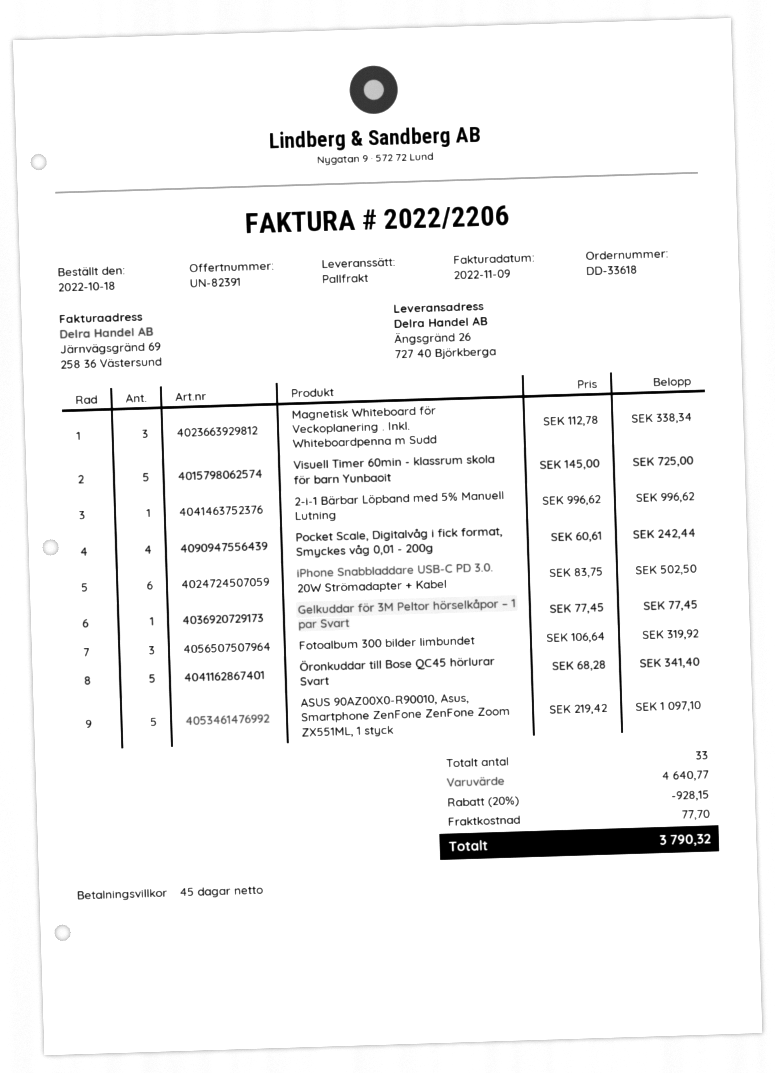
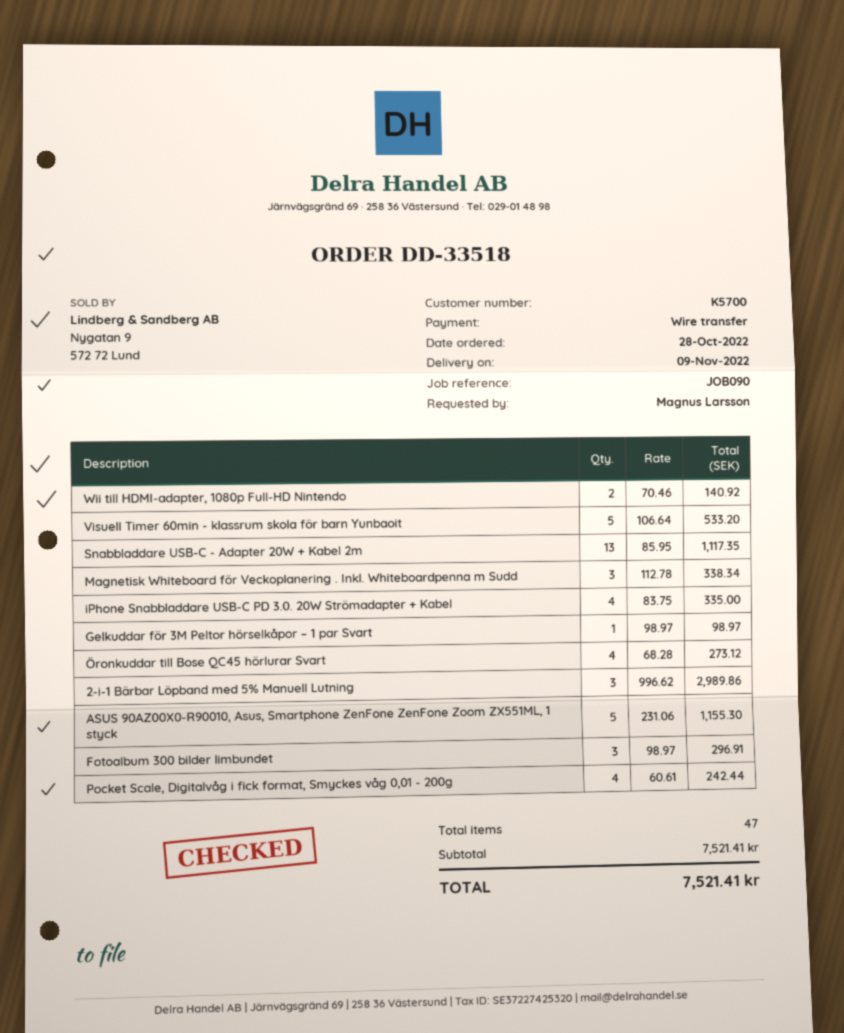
order number: DD-33618 -> DD-33518
order date: 2022-10-18 -> 2022-10-28
Visuell Timer 60min - klassrum skola för barn Yunbaoit: 5 x 145.00 = 725.00 -> 5 x 106.64 = 533.20
2-i-1 Bärbar Löpband med 5% Manuell Lutning: 1 x 996.62 = 996.62 -> 3 x 996.62 = 2989.86
iPhone Snabbladdare USB-C PD 3.0. 20W Strömadapter + Kabel: 6 x 83.75 = 502.50 -> 4 x 83.75 = 335.00
Gelkuddar för 3M Peltor hörselkåpor – 1 par Svart: 1 x 77.45 = 77.45 -> 1 x 98.97 = 98.97
Fotoalbum 300 bilder limbundet: 3 x 106.64 = 319.92 -> 3 x 98.97 = 296.91
Öronkuddar till Bose QC45 hörlurar Svart: 5 x 68.28 = 341.40 -> 4 x 68.28 = 273.12
ASUS 90AZ00X0-R90010, Asus, Smartphone ZenFone ZenFone Zoom ZX551ML, 1 styck: 5 x 219.42 = 1097.10 -> 5 x 231.06 = 1155.30
Wii till HDMI-adapter, 1080p Full-HD Nintendo: none -> 2 x 70.46 = 140.92
Snabbladdare USB-C - Adapter 20W + Kabel 2m: none -> 13 x 85.95 = 1117.35
total quantity: 33 -> 47
subtotal: 4640.77 -> 7521.41
discount: 20% = 928.15 -> none
shipping: 77.70 -> none
total: 3790.32 -> 7521.41

